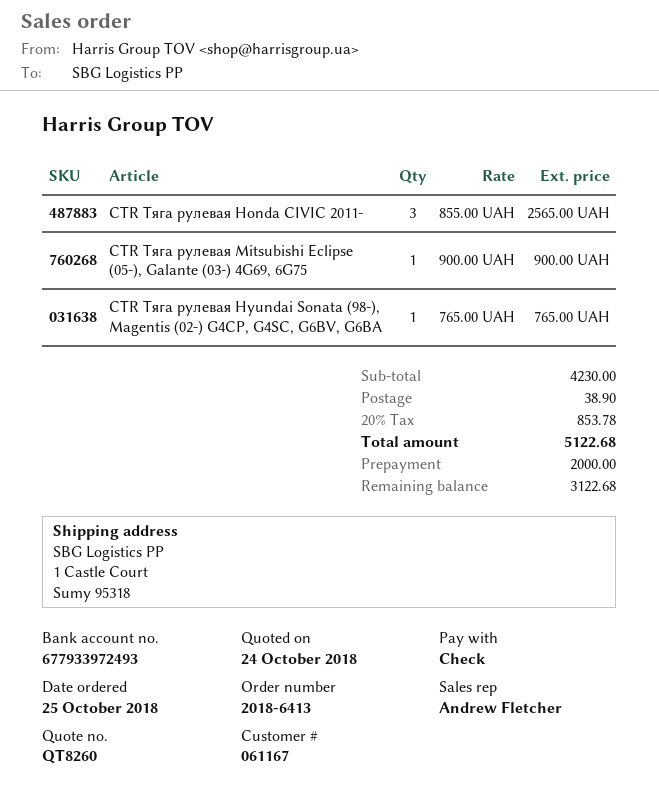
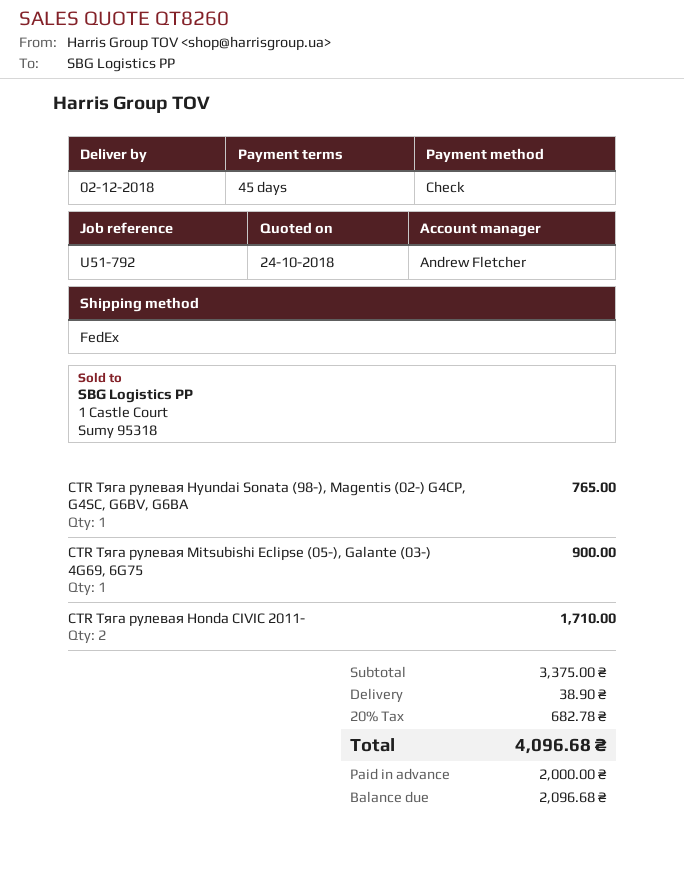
CTR Тяга рулевая Honda CIVIC 2011-: 3 for 2565.00 -> 2 for 1710.00
subtotal: 4230.00 -> 3375.00
tax: 20% = 853.78 -> 20% = 682.78
total: 5122.68 -> 4096.68
balance: 3122.68 -> 2096.68

